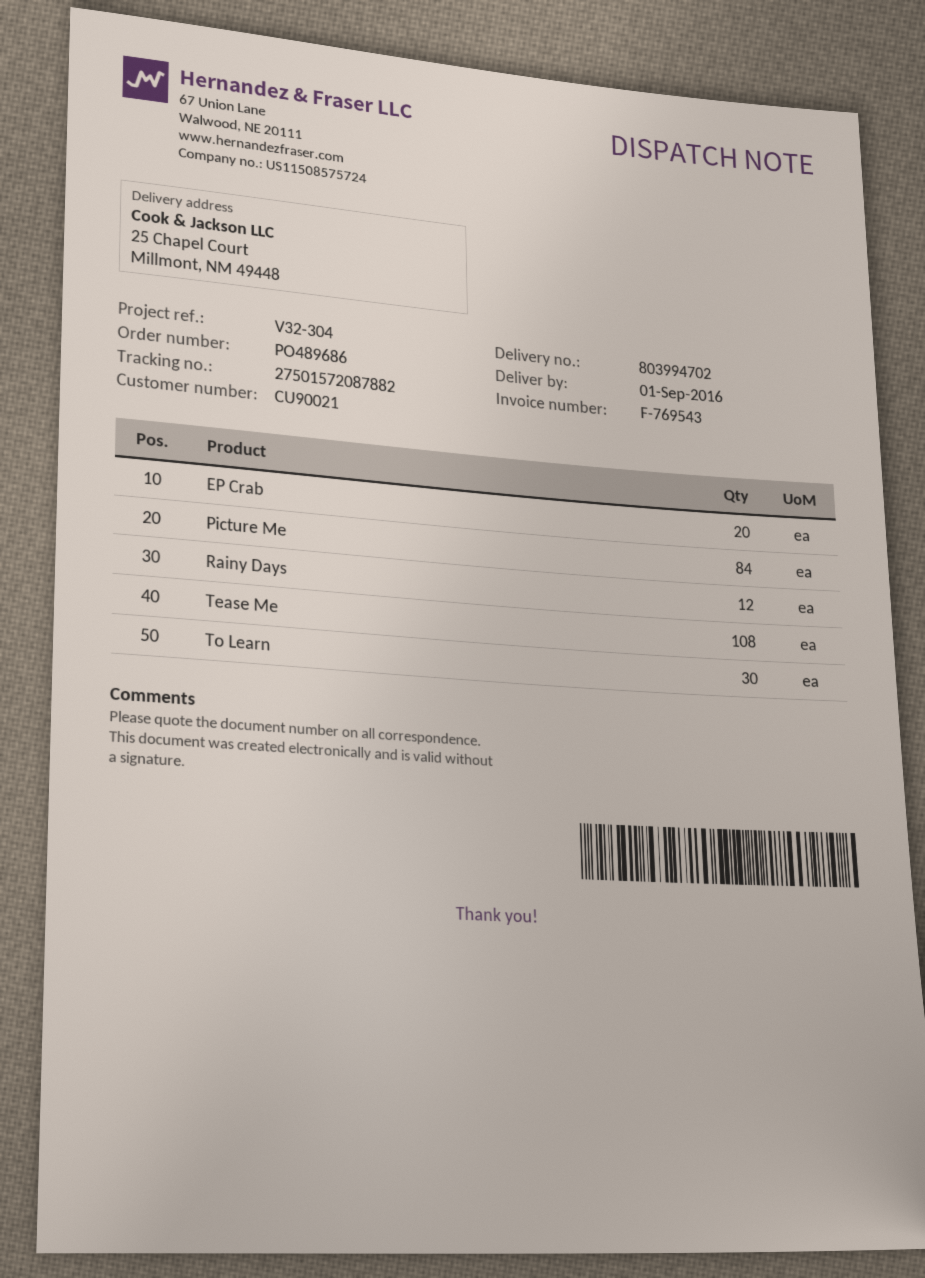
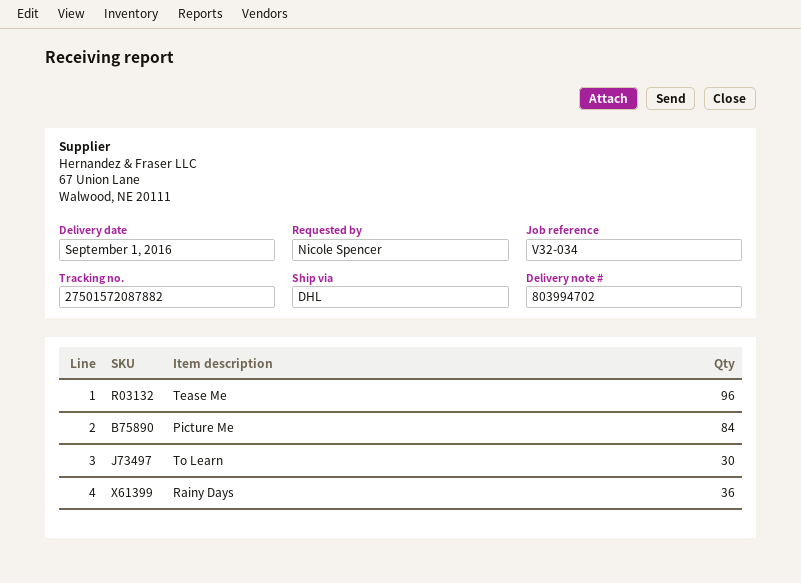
reference: V32-304 -> V32-034
EP Crab: 20 -> none
Rainy Days: 12 -> 36
Tease Me: 108 -> 96

